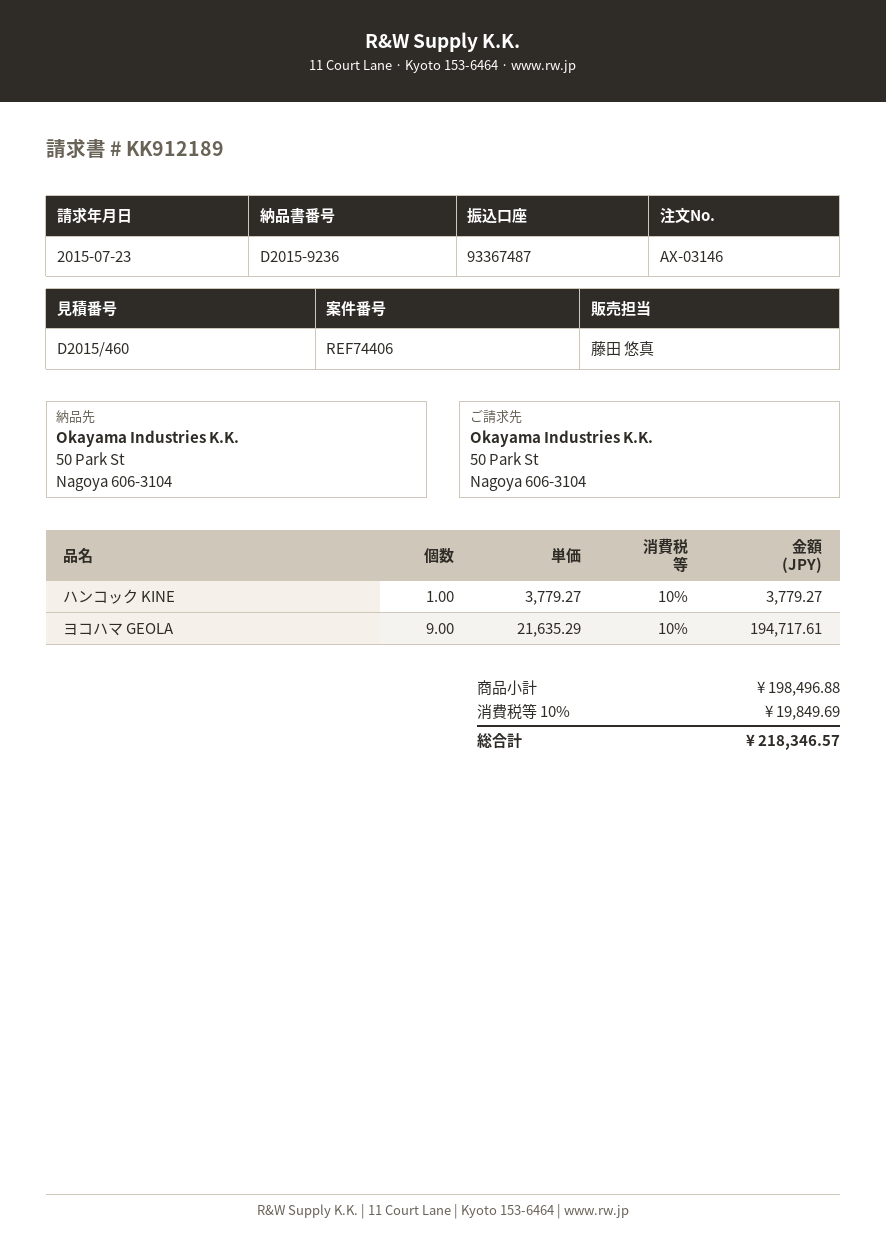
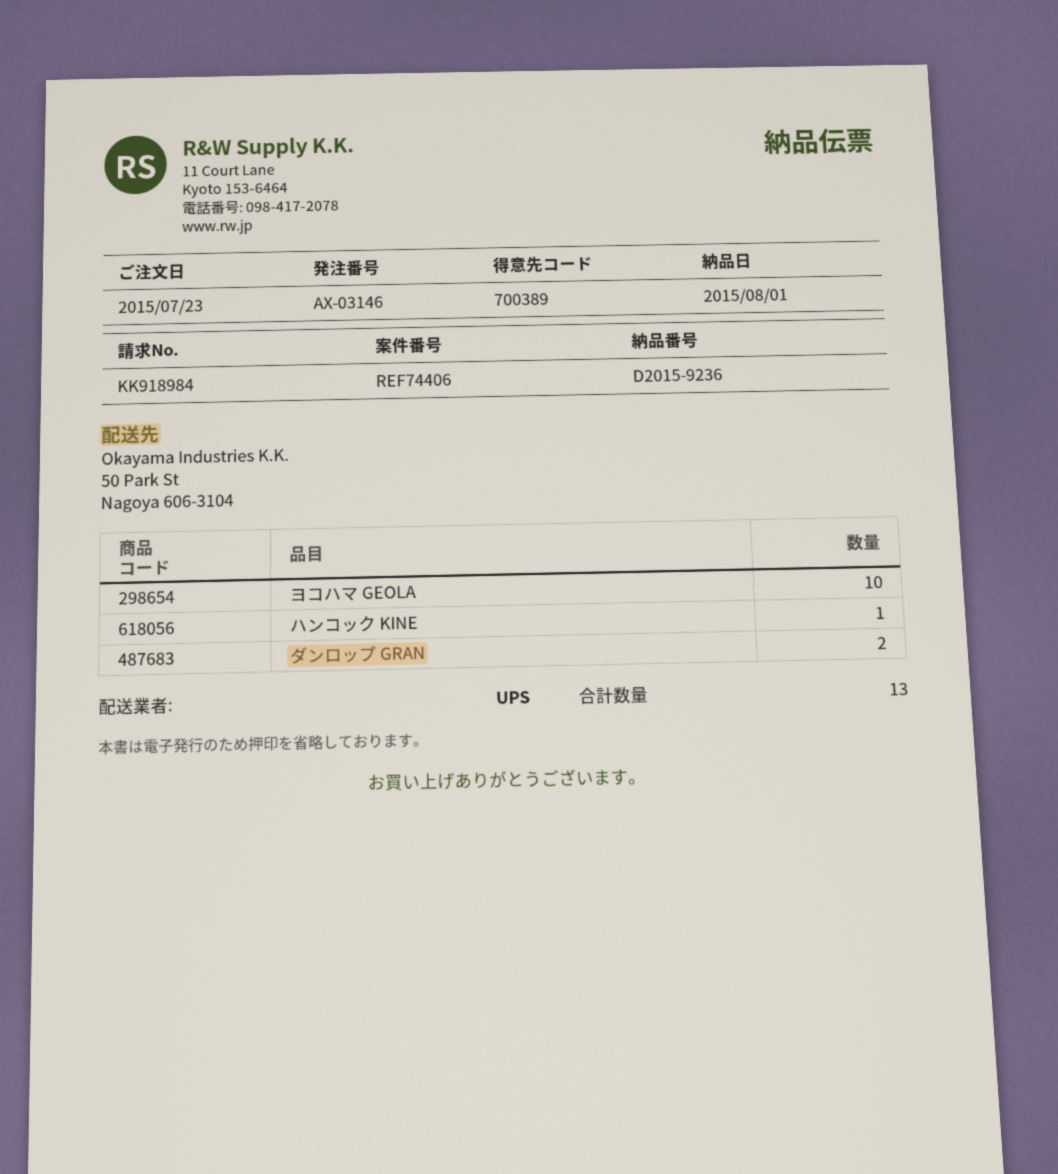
invoice number: KK912189 -> KK918984
ヨコハマ GEOLA: 9 -> 10
ダンロップ GRAN: none -> 2

